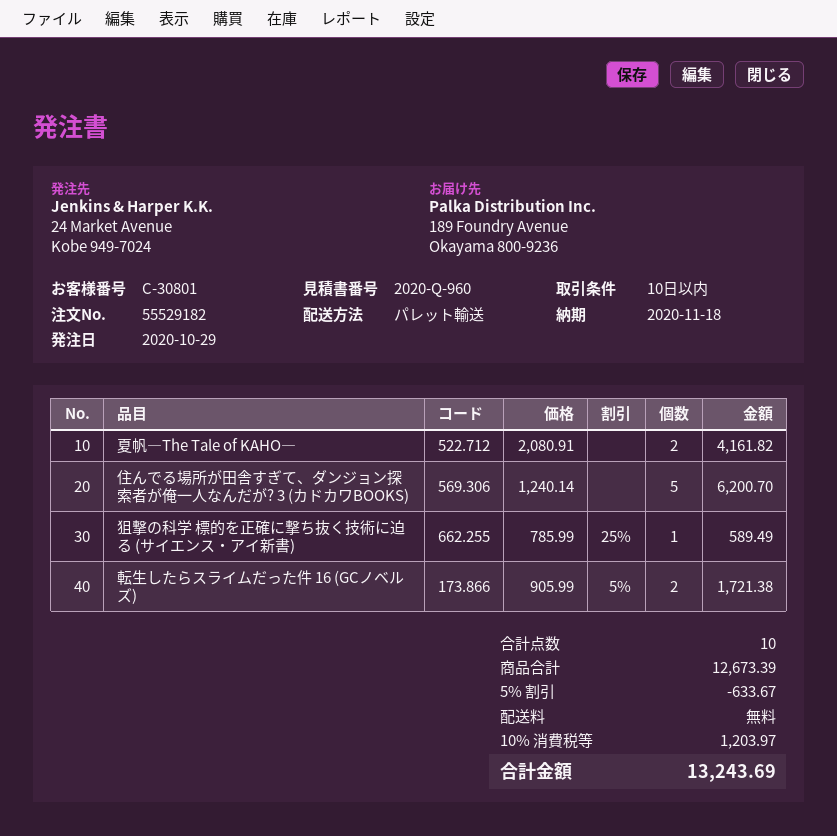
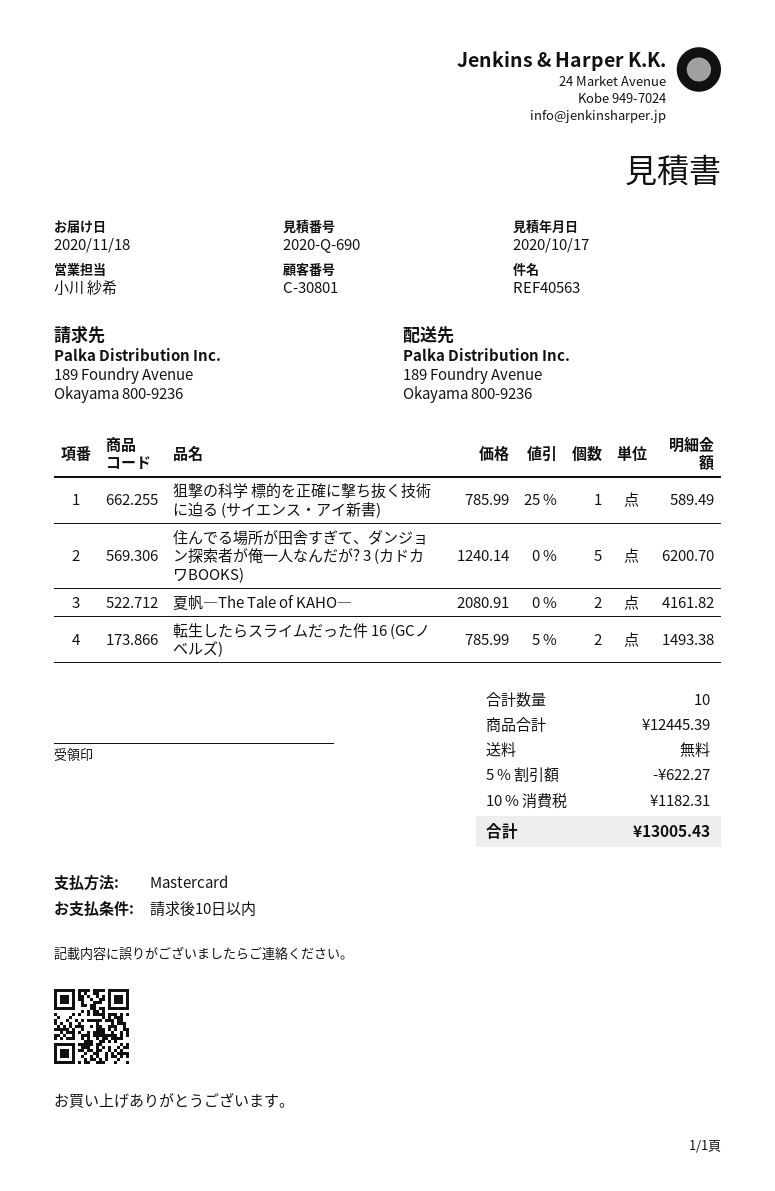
quote number: 2020-Q-960 -> 2020-Q-690
転生したらスライムだった件 16 (GCノベルズ): 2 x 905.99 - 5% = 1721.38 -> 2 x 785.99 - 5% = 1493.38
subtotal: 12673.39 -> 12445.39
discount: 5% = 633.67 -> 5% = 622.27
tax: 10% = 1203.97 -> 10% = 1182.31
total: 13243.69 -> 13005.43

